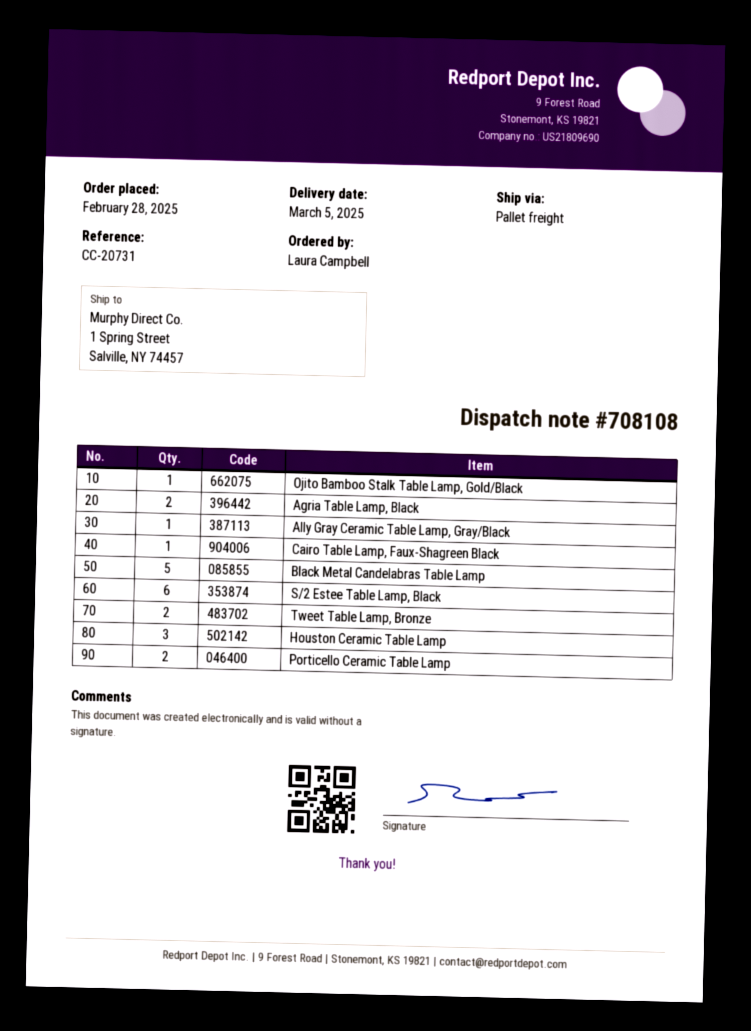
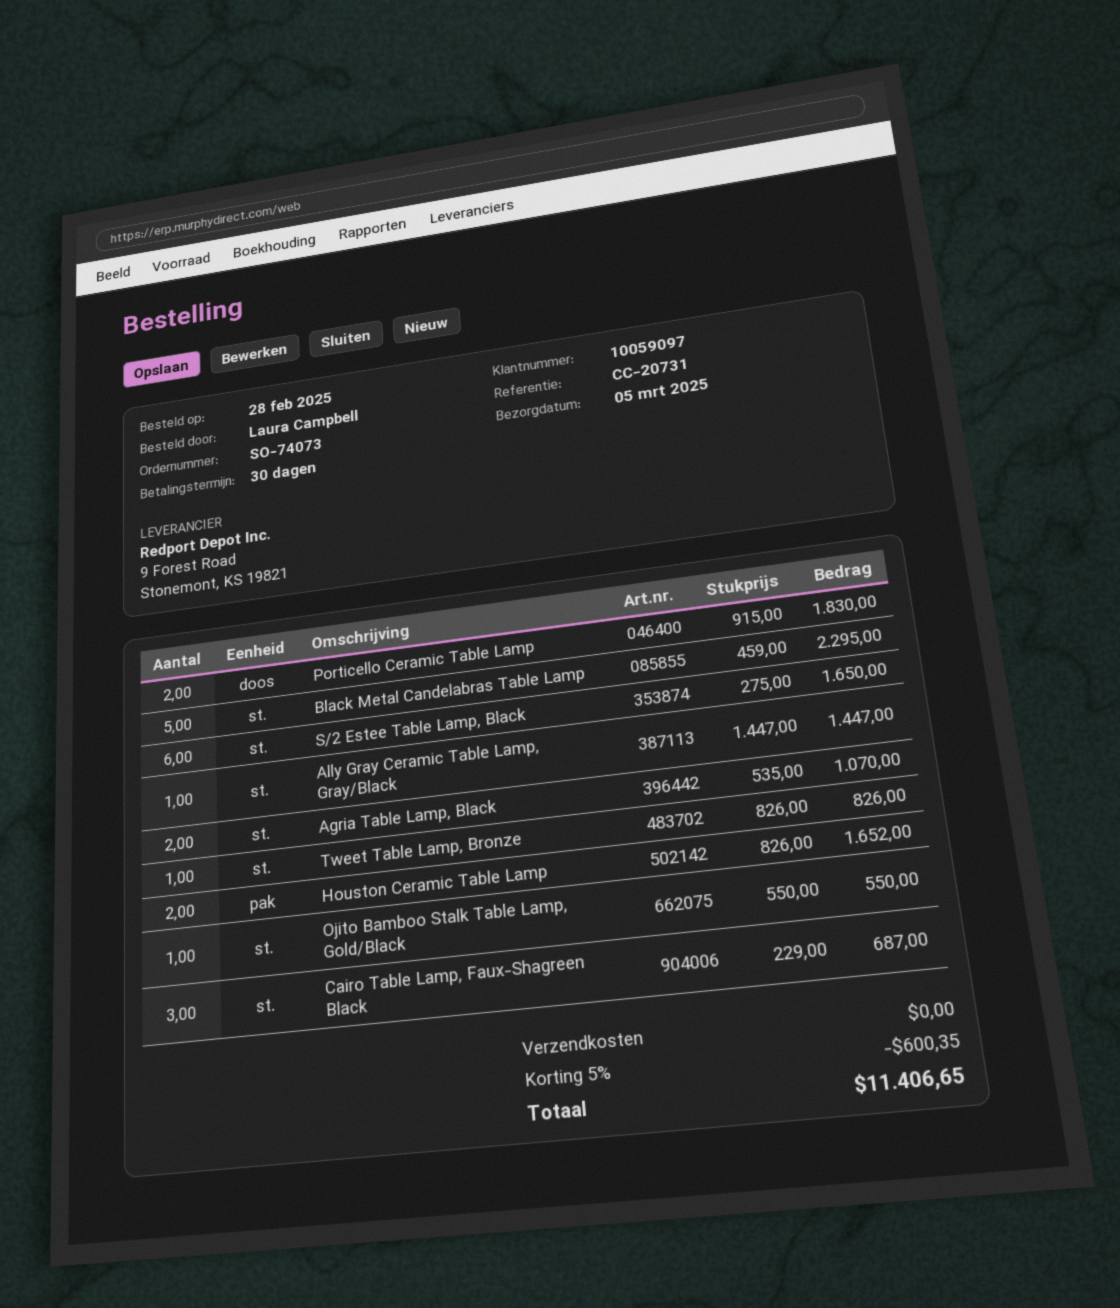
Cairo Table Lamp, Faux-Shagreen Black: 1 -> 3
Tweet Table Lamp, Bronze: 2 -> 1
Houston Ceramic Table Lamp: 3 -> 2

